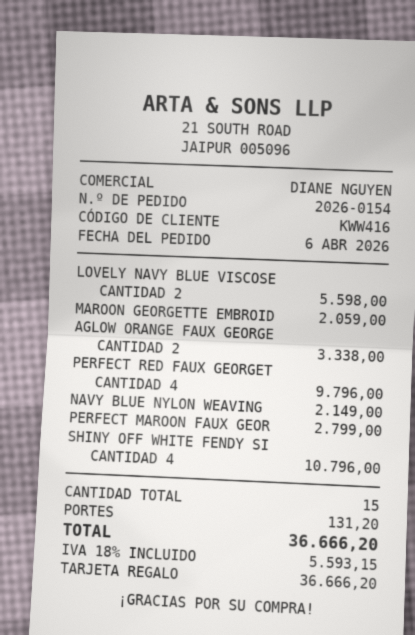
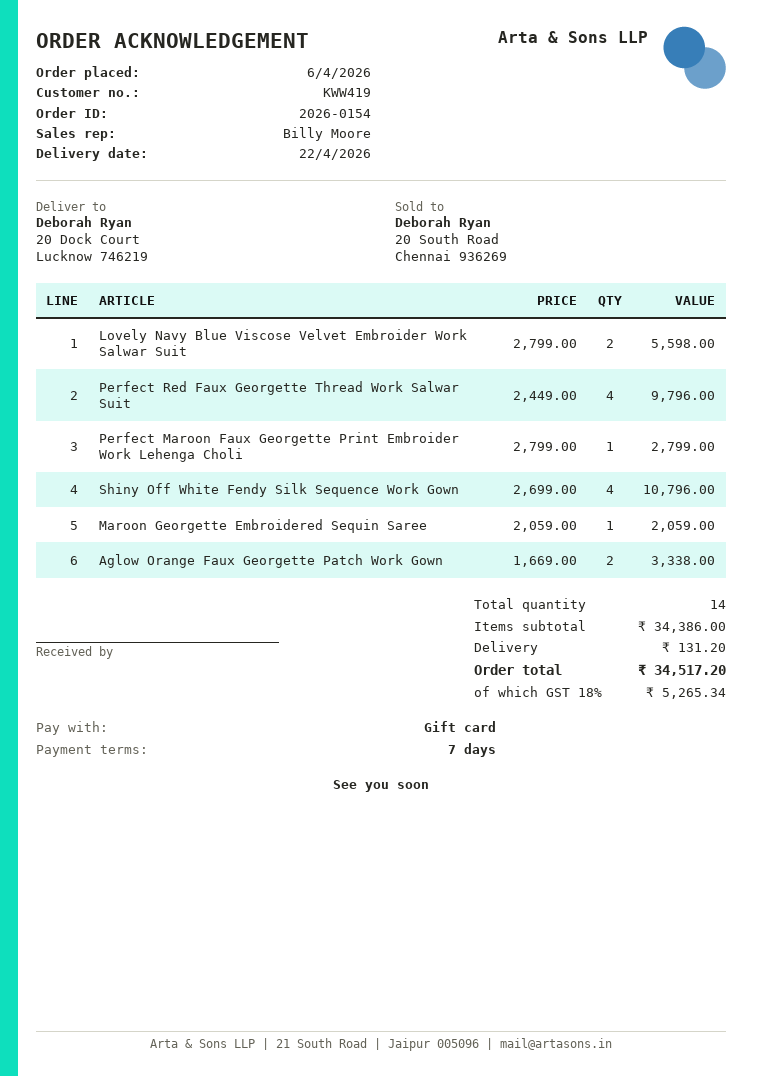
customer number: KWW416 -> KWW419
sales rep: DIANE NGUYEN -> Billy Moore
NAVY BLUE NYLON WEAVING: 1 for 2149.00 -> none
total quantity: 15 -> 14
tax: 18% = 5593.15 -> 18% = 5265.34
total: 36666.20 -> 34517.20

